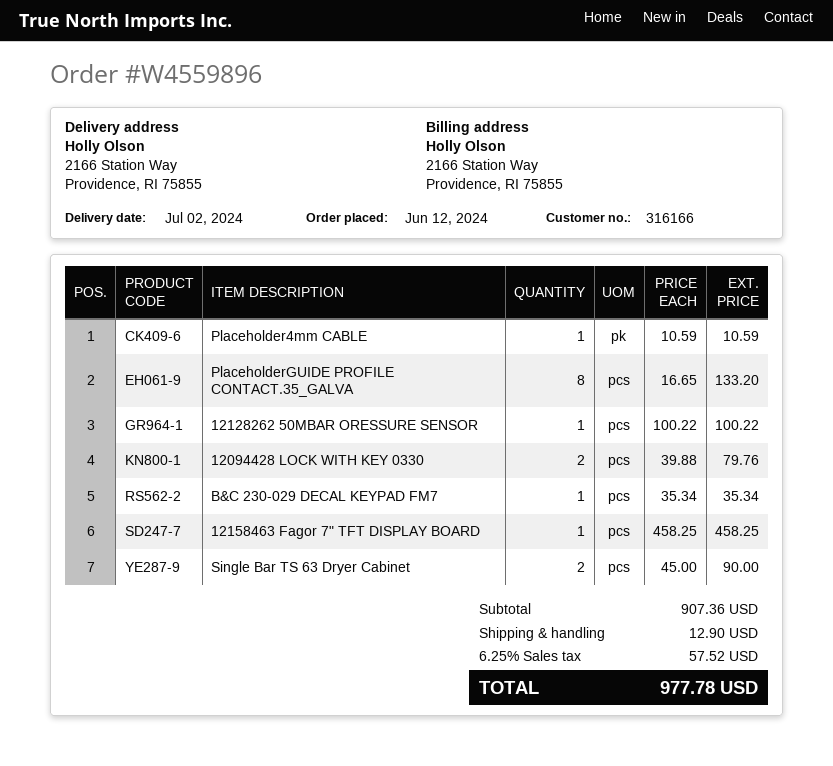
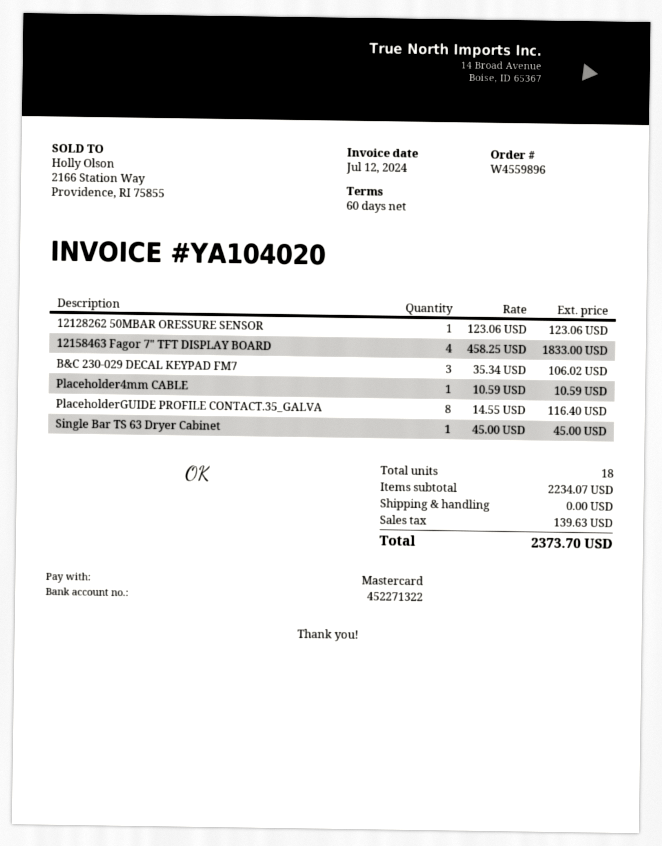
PlaceholderGUIDE PROFILE CONTACT.35_GALVA: 8 x 16.65 = 133.20 -> 8 x 14.55 = 116.40
12128262 50MBAR ORESSURE SENSOR: 1 x 100.22 = 100.22 -> 1 x 123.06 = 123.06
12094428 LOCK WITH KEY 0330: 2 x 39.88 = 79.76 -> none
B&C 230-029 DECAL KEYPAD FM7: 1 x 35.34 = 35.34 -> 3 x 35.34 = 106.02
12158463 Fagor 7" TFT DISPLAY BOARD: 1 x 458.25 = 458.25 -> 4 x 458.25 = 1833.00
Single Bar TS 63 Dryer Cabinet: 2 x 45.00 = 90.00 -> 1 x 45.00 = 45.00
subtotal: 907.36 -> 2234.07
shipping: 12.90 -> 0.00
tax: 57.52 -> 139.63
total: 977.78 -> 2373.70

